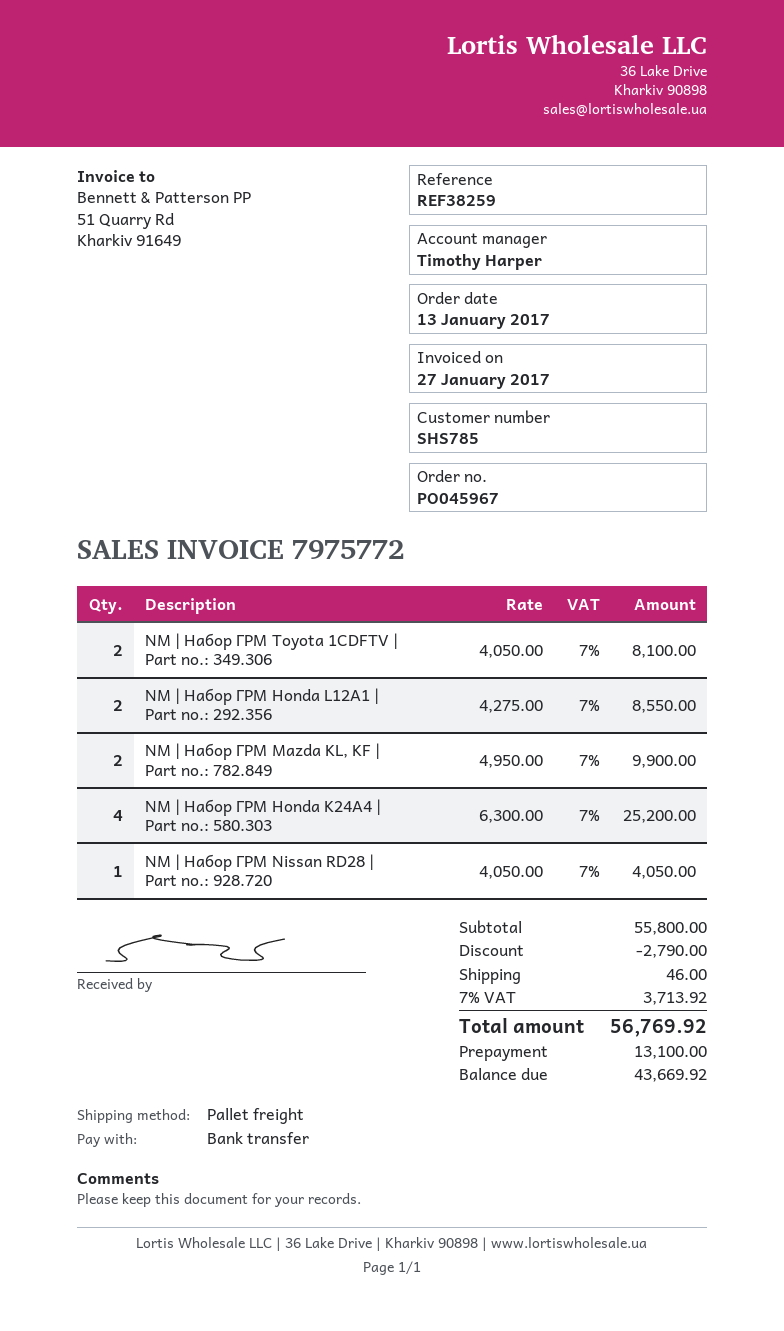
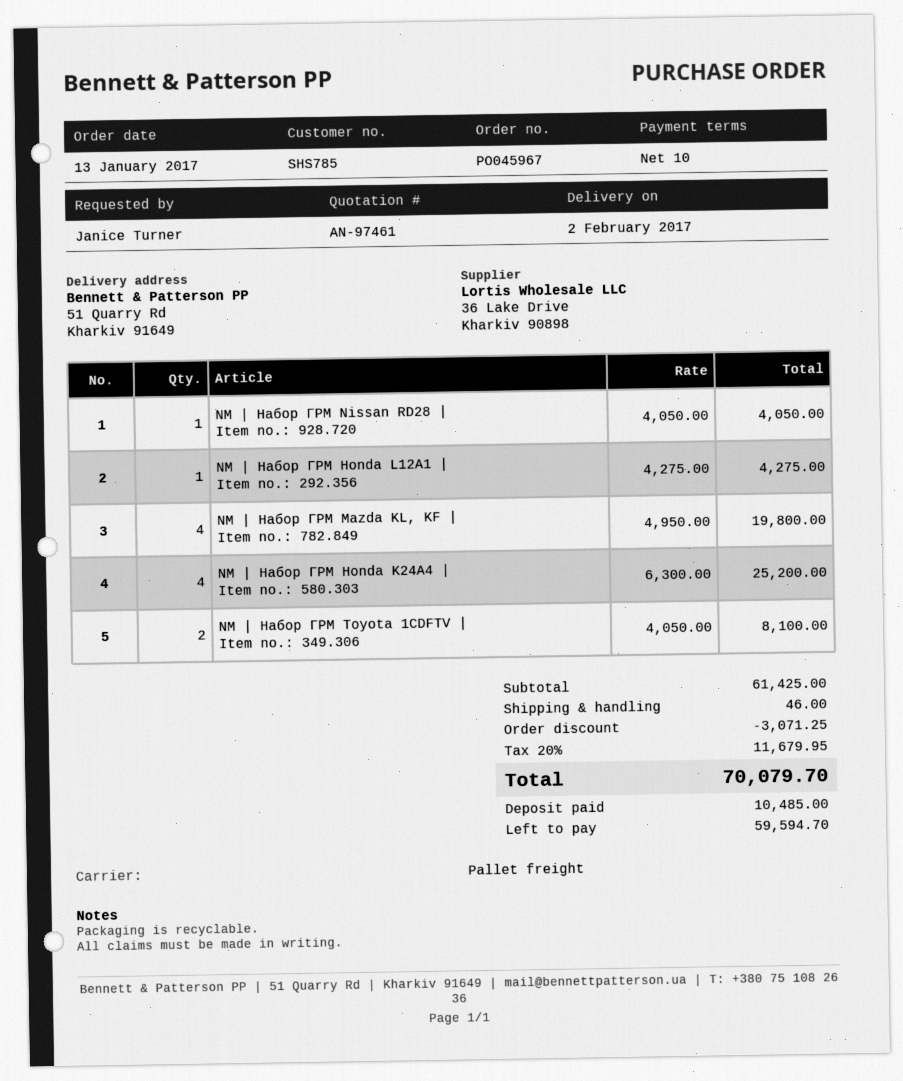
NM | Набор ГРМ Honda L12A1 |: 2 x 4275.00 = 8550.00 -> 1 x 4275.00 = 4275.00
NM | Набор ГРМ Mazda KL, KF |: 2 x 4950.00 = 9900.00 -> 4 x 4950.00 = 19800.00
subtotal: 55800.00 -> 61425.00
discount: 2790.00 -> 3071.25
tax: 7% = 3713.92 -> 20% = 11679.95
total: 56769.92 -> 70079.70
deposit: 13100.00 -> 10485.00
balance: 43669.92 -> 59594.70

